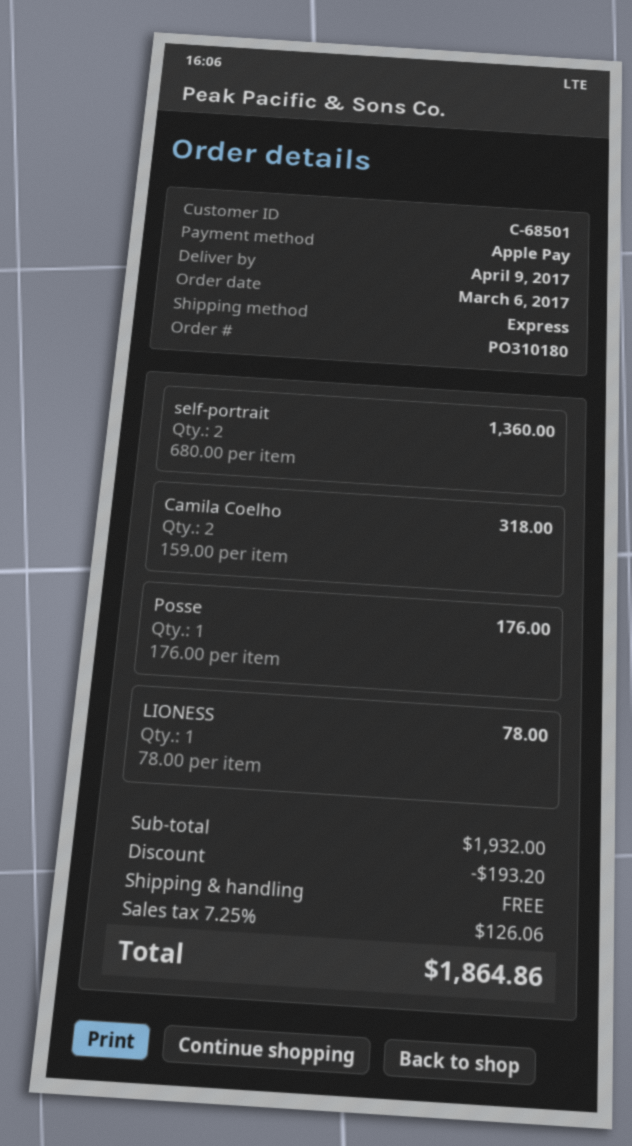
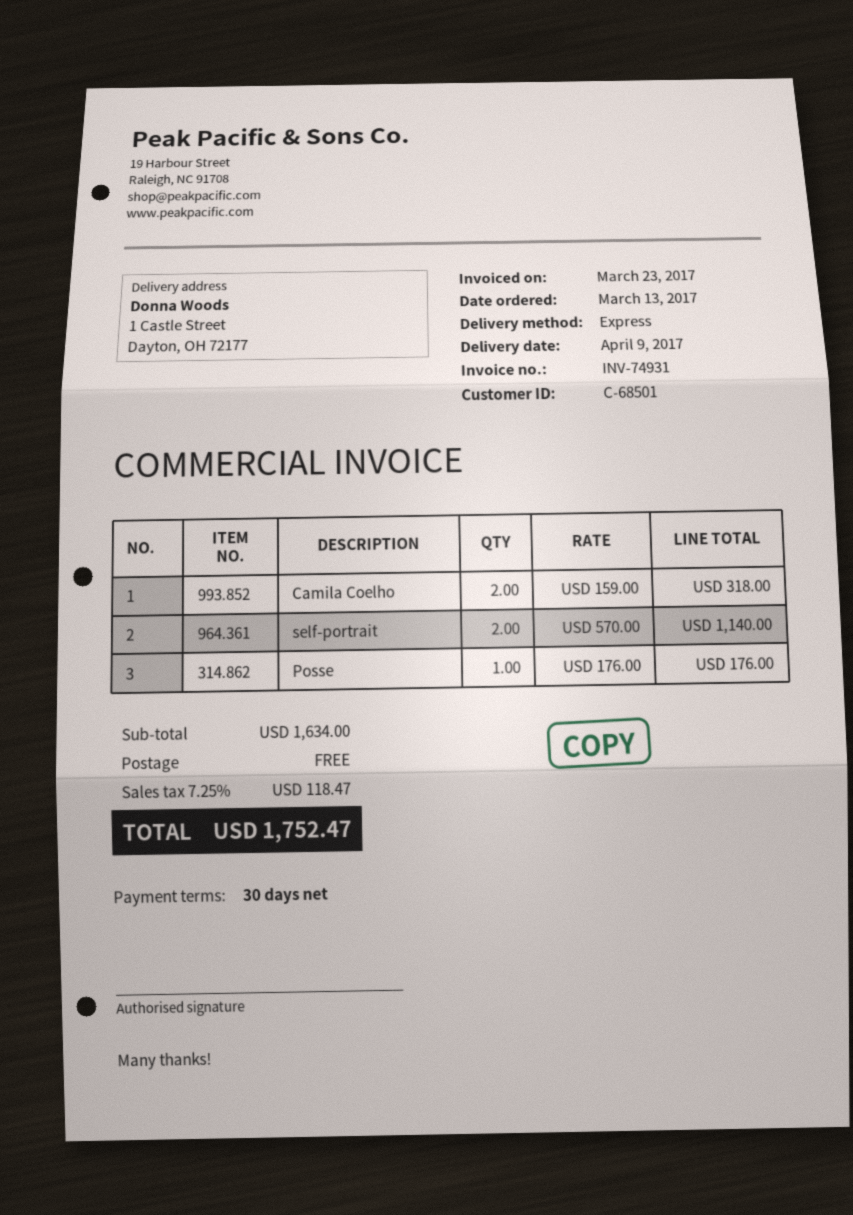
order date: 2017-03-06 -> 2017-03-13
self-portrait: 2 x 680.00 = 1360.00 -> 2 x 570.00 = 1140.00
LIONESS: 1 x 78.00 = 78.00 -> none
subtotal: 1932.00 -> 1634.00
discount: 193.20 -> none
tax: 7.25% = 126.06 -> 7.25% = 118.47
total: 1864.86 -> 1752.47

